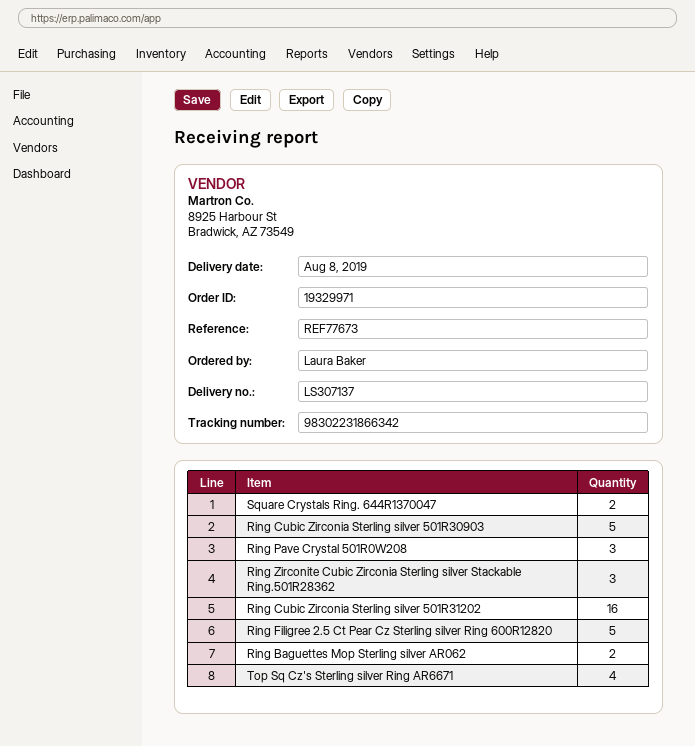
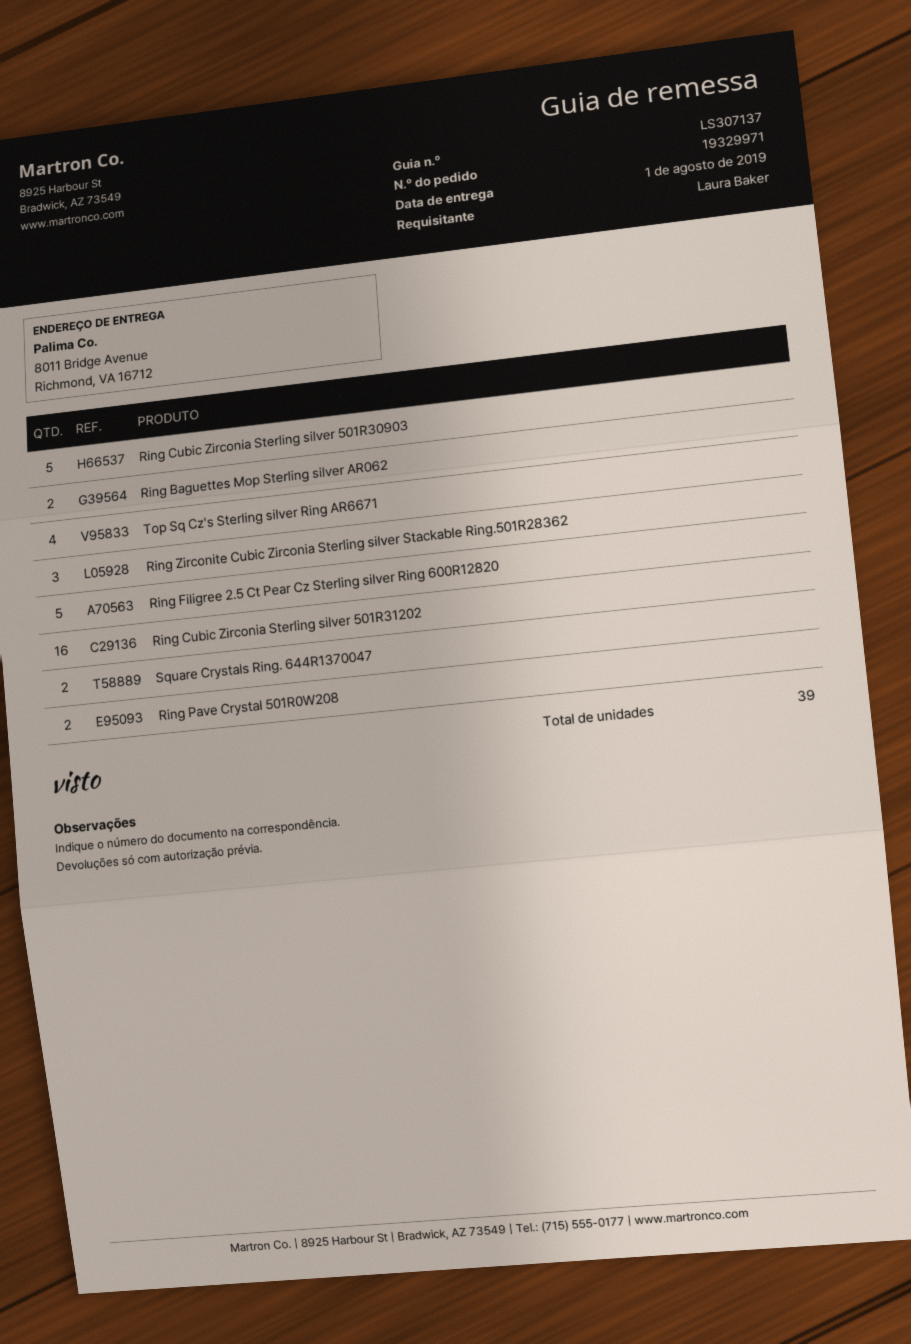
delivery date: 2019-08-08 -> 2019-08-01
Ring Pave Crystal 501R0W208: 3 -> 2

